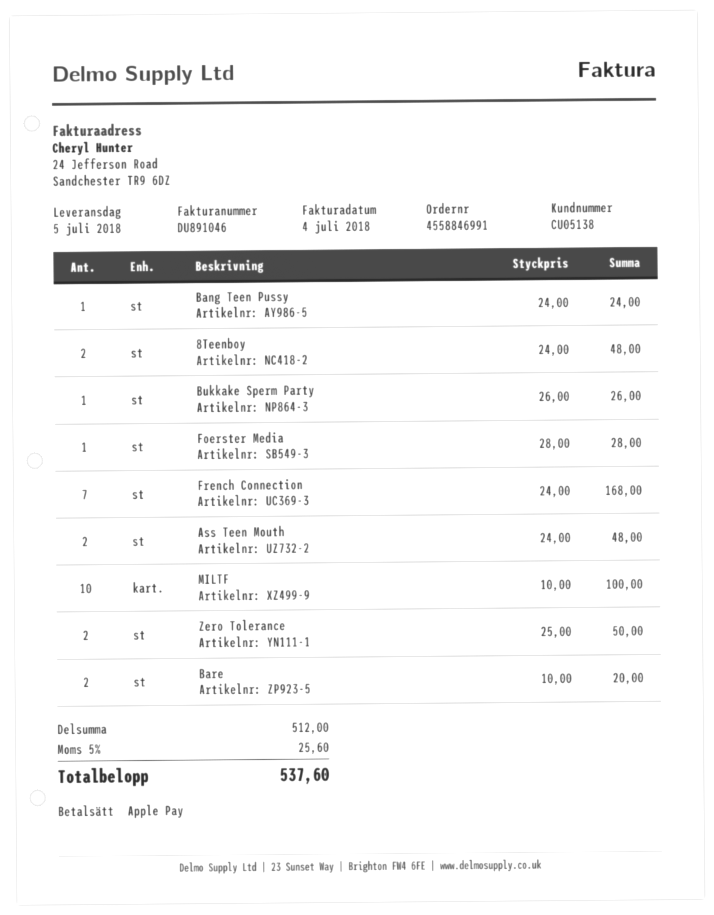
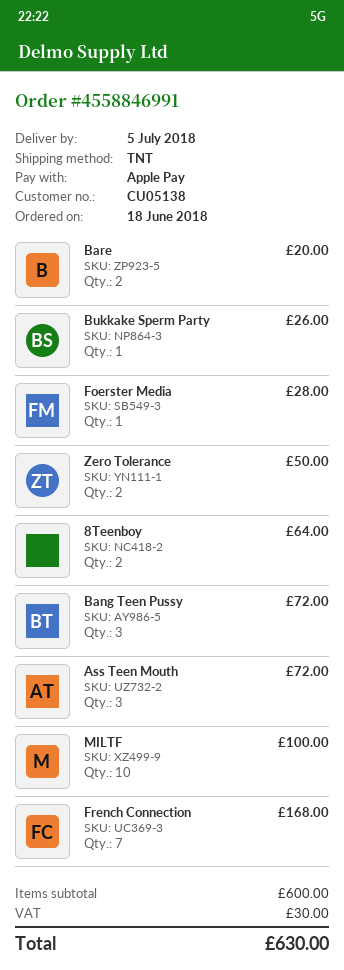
Bang Teen Pussy: 1 for 24.00 -> 3 for 72.00
8Teenboy: 2 for 48.00 -> 2 for 64.00
Ass Teen Mouth: 2 for 48.00 -> 3 for 72.00
subtotal: 512.00 -> 600.00
tax: 25.60 -> 30.00
total: 537.60 -> 630.00

